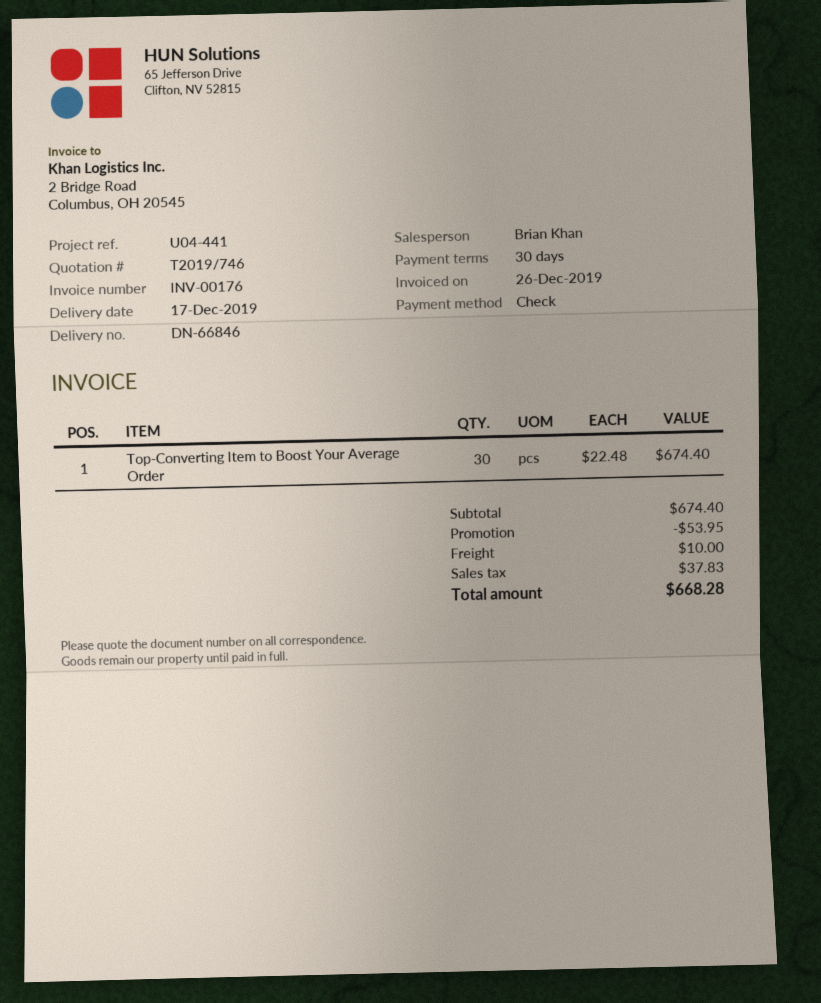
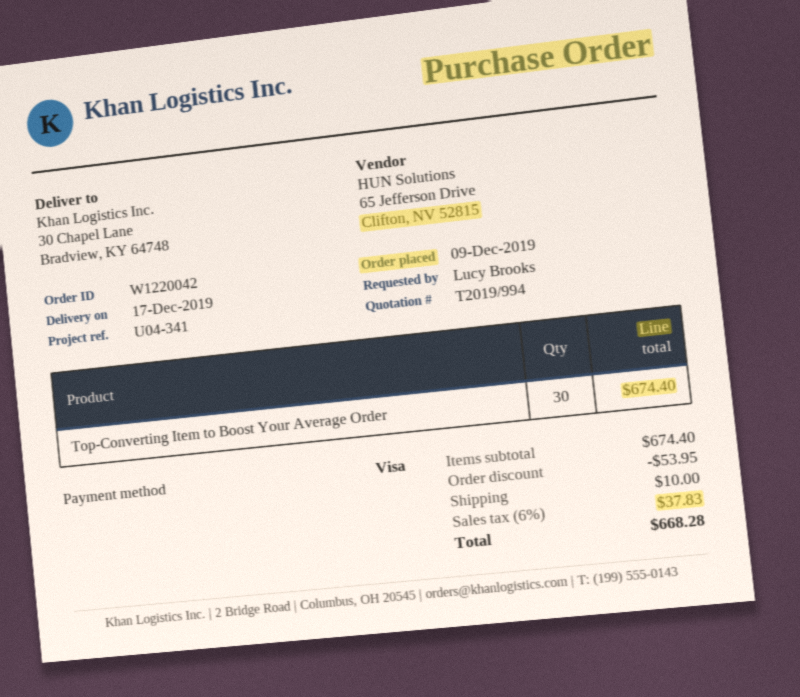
quote number: T2019/746 -> T2019/994
reference: U04-441 -> U04-341
payment method: cheque -> Visa

